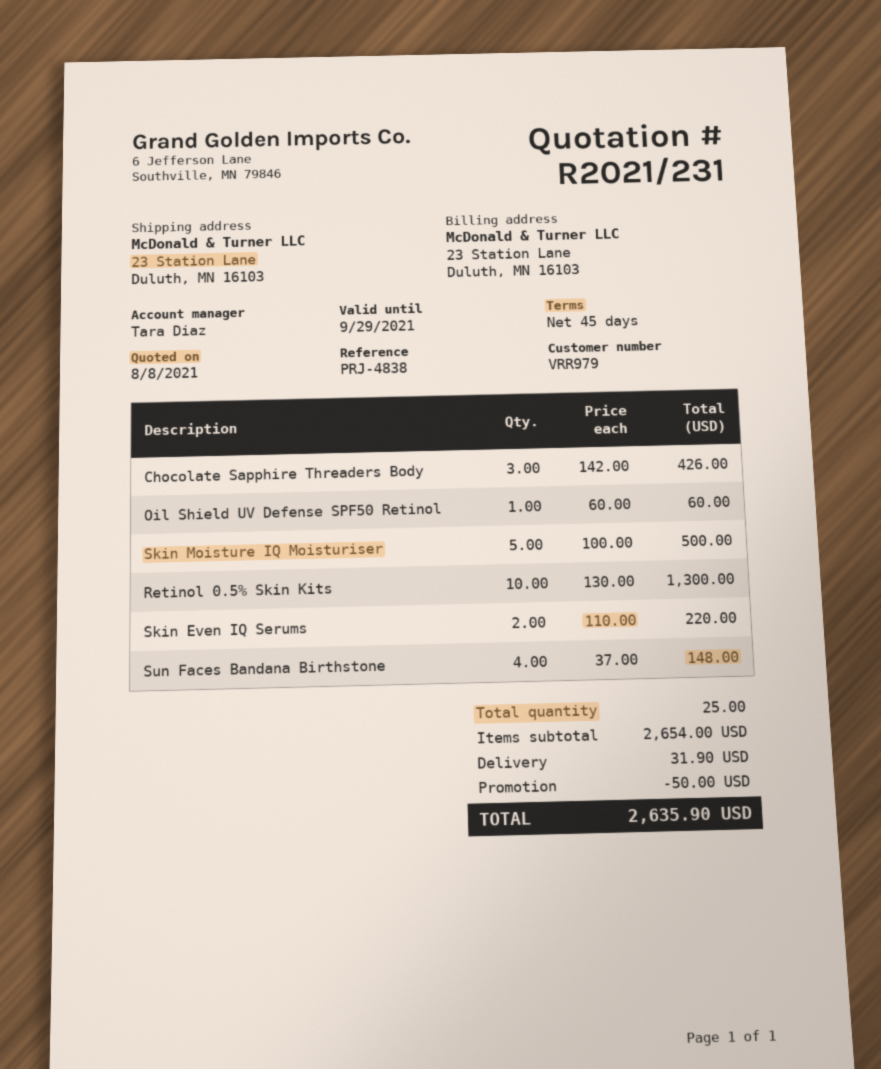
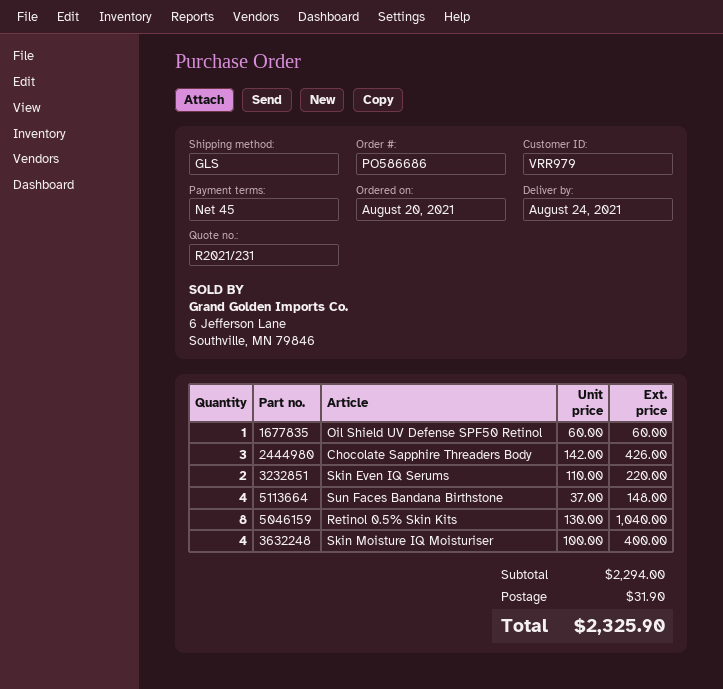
Skin Moisture IQ Moisturiser: 5 x 100.00 = 500.00 -> 4 x 100.00 = 400.00
Retinol 0.5% Skin Kits: 10 x 130.00 = 1300.00 -> 8 x 130.00 = 1040.00
subtotal: 2654.00 -> 2294.00
discount: 50.00 -> none
total: 2635.90 -> 2325.90

